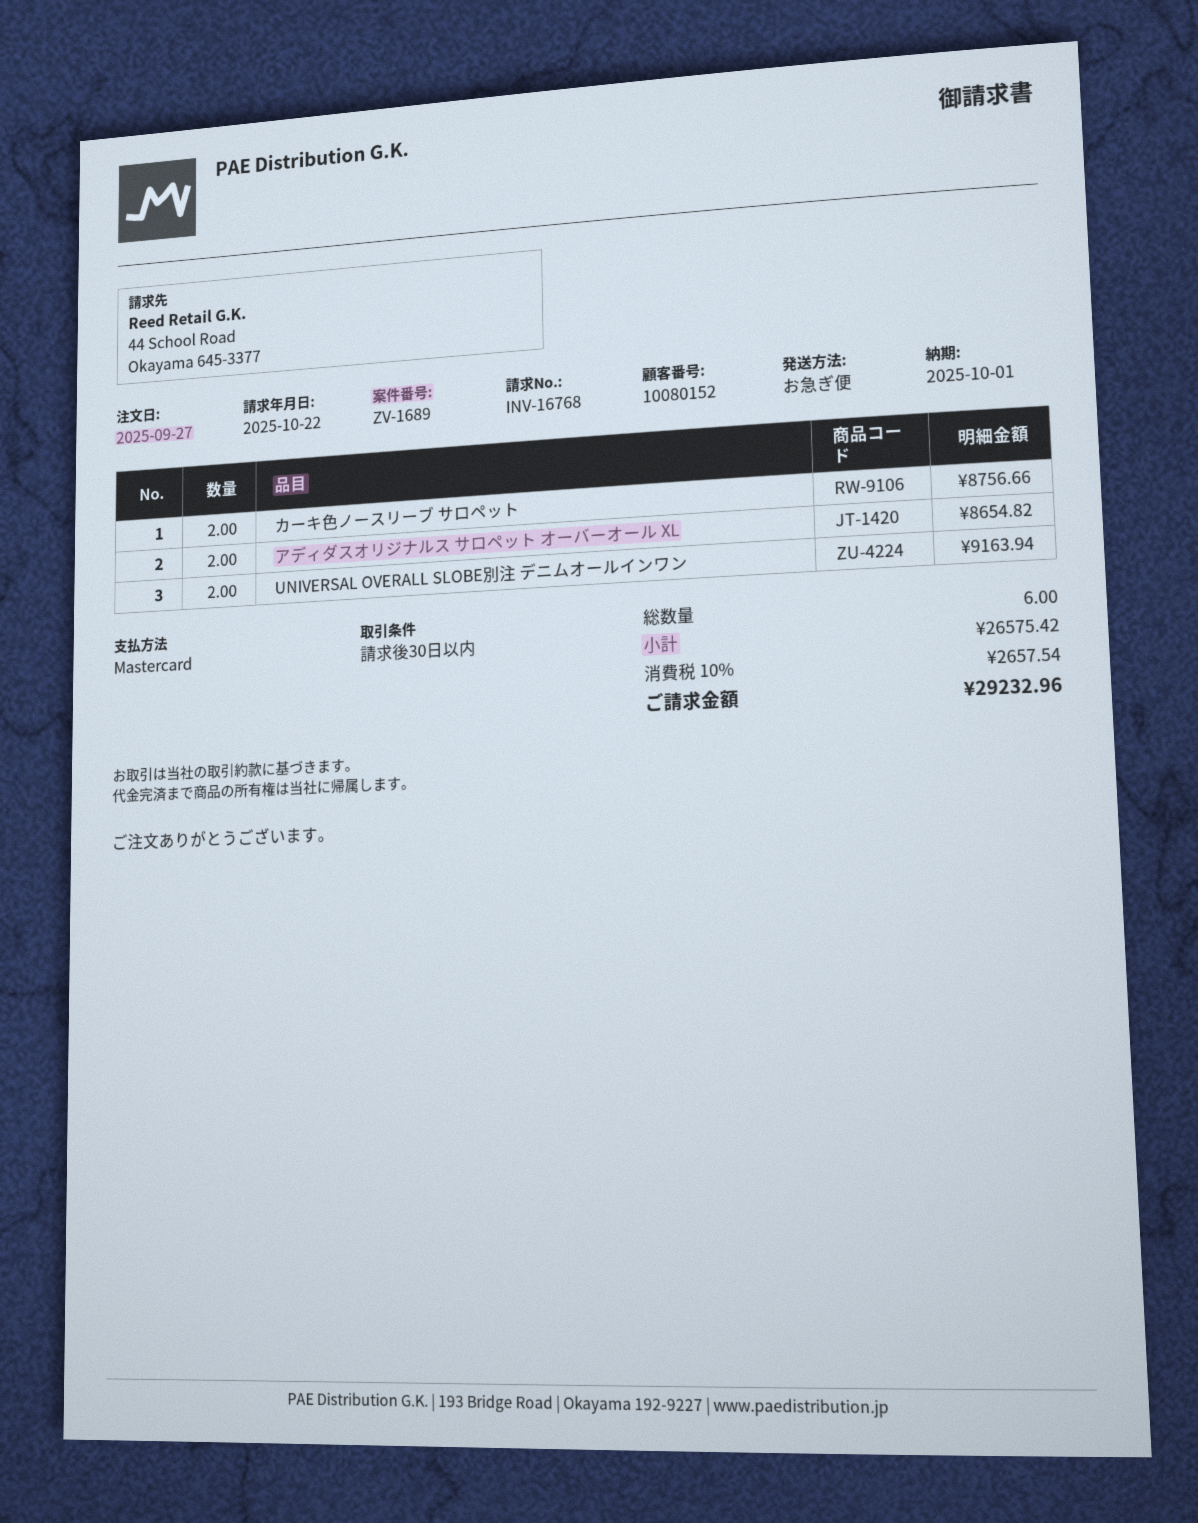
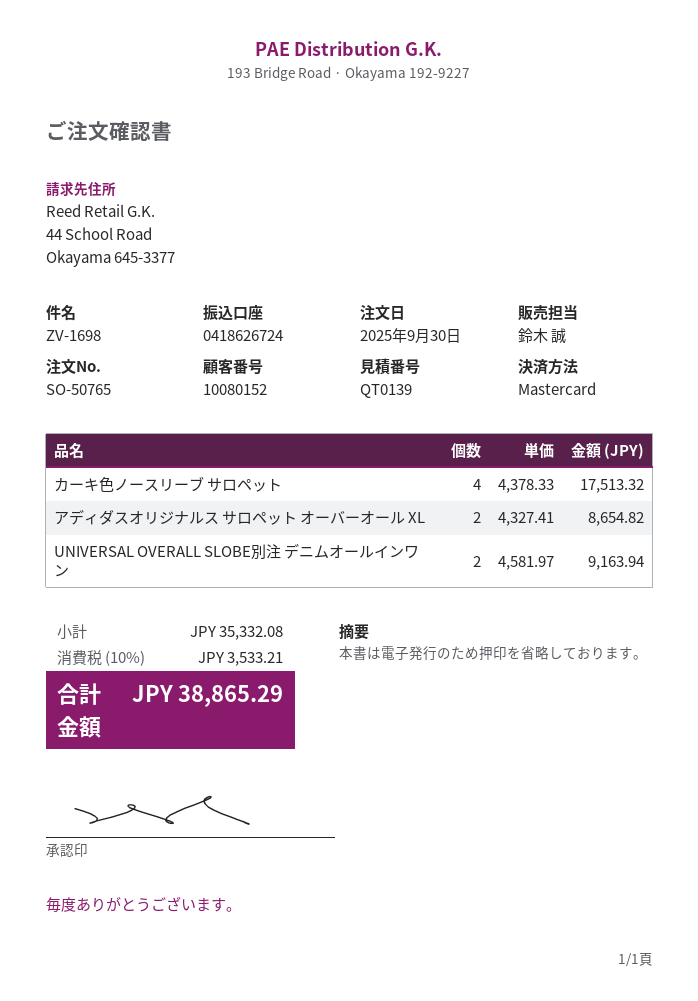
order date: 2025-09-27 -> 2025-09-30
reference: ZV-1689 -> ZV-1698
カーキ色ノースリーブ サロペット: 2 for 8756.66 -> 4 for 17513.32
subtotal: 26575.42 -> 35332.08
tax: 10% = 2657.54 -> 10% = 3533.21
total: 29232.96 -> 38865.29

